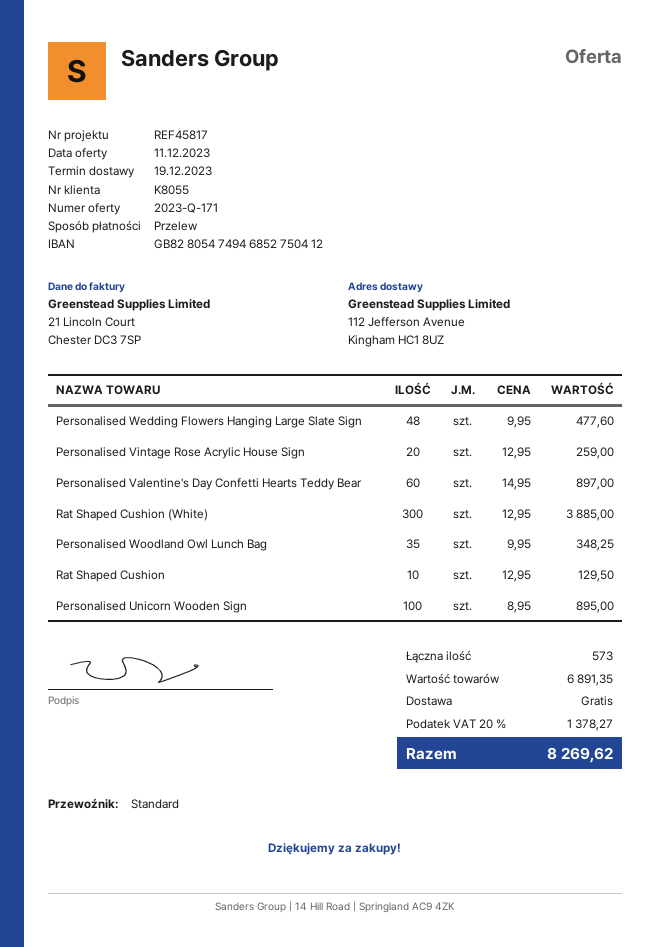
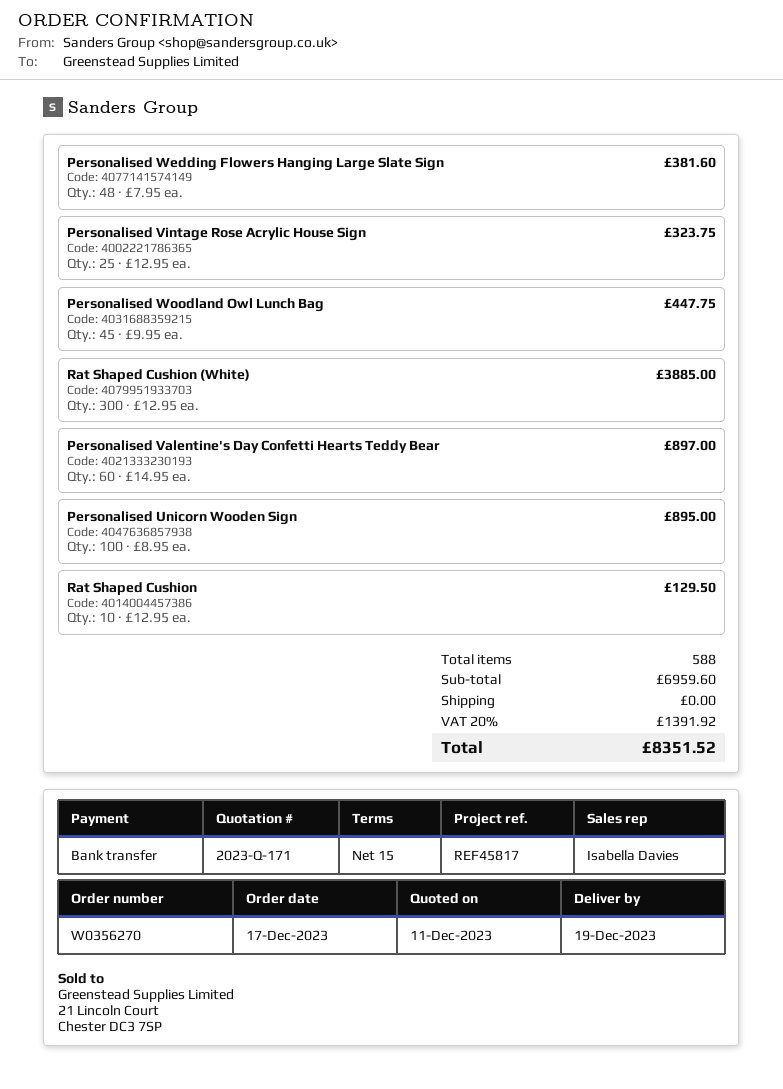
Personalised Wedding Flowers Hanging Large Slate Sign: 48 x 9.95 = 477.60 -> 48 x 7.95 = 381.60
Personalised Vintage Rose Acrylic House Sign: 20 x 12.95 = 259.00 -> 25 x 12.95 = 323.75
Personalised Woodland Owl Lunch Bag: 35 x 9.95 = 348.25 -> 45 x 9.95 = 447.75
total quantity: 573 -> 588
subtotal: 6891.35 -> 6959.60
tax: 20% = 1378.27 -> 20% = 1391.92
total: 8269.62 -> 8351.52

